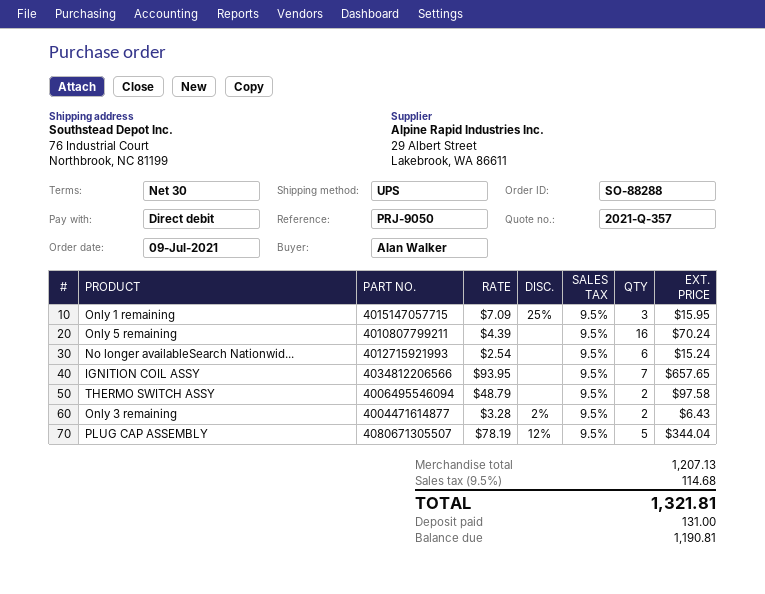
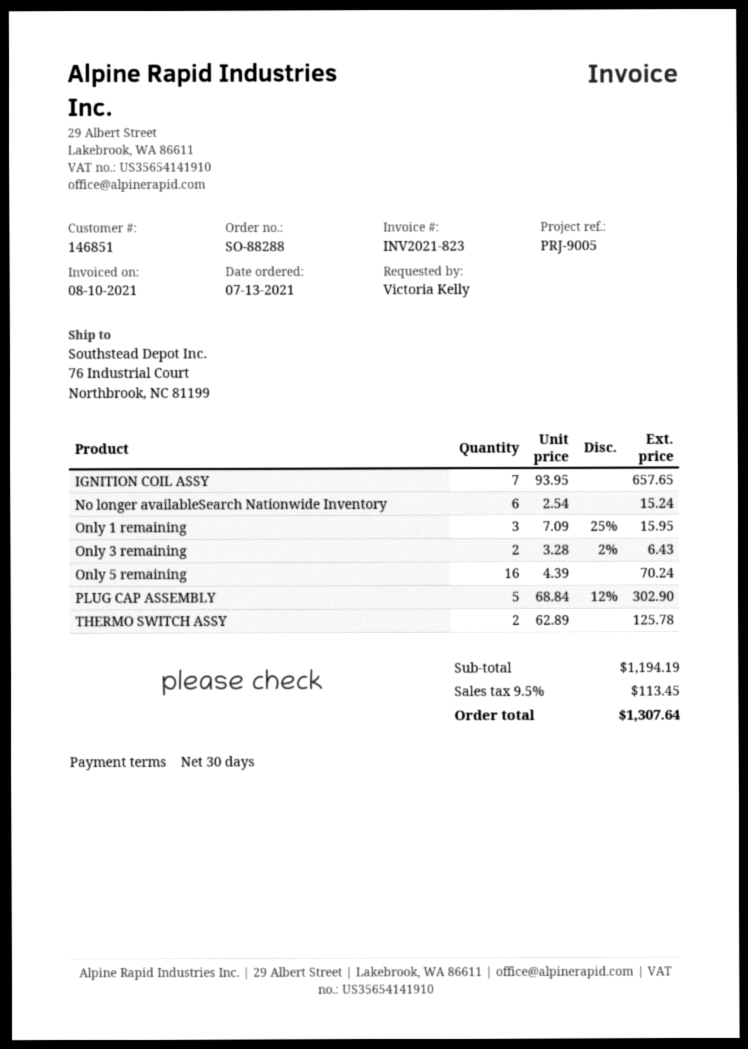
order date: 2021-07-09 -> 2021-07-13
reference: PRJ-9050 -> PRJ-9005
ordered by: Alan Walker -> Victoria Kelly
THERMO SWITCH ASSY: 2 x 48.79 = 97.58 -> 2 x 62.89 = 125.78
PLUG CAP ASSEMBLY: 5 x 78.19 - 12% = 344.04 -> 5 x 68.84 - 12% = 302.90
subtotal: 1207.13 -> 1194.19
tax: 9.5% = 114.68 -> 9.5% = 113.45
total: 1321.81 -> 1307.64

